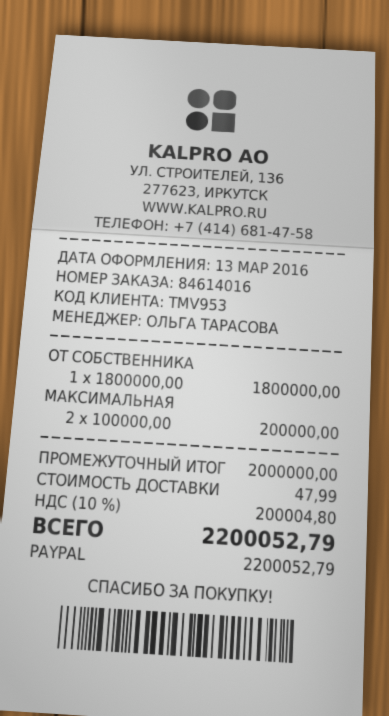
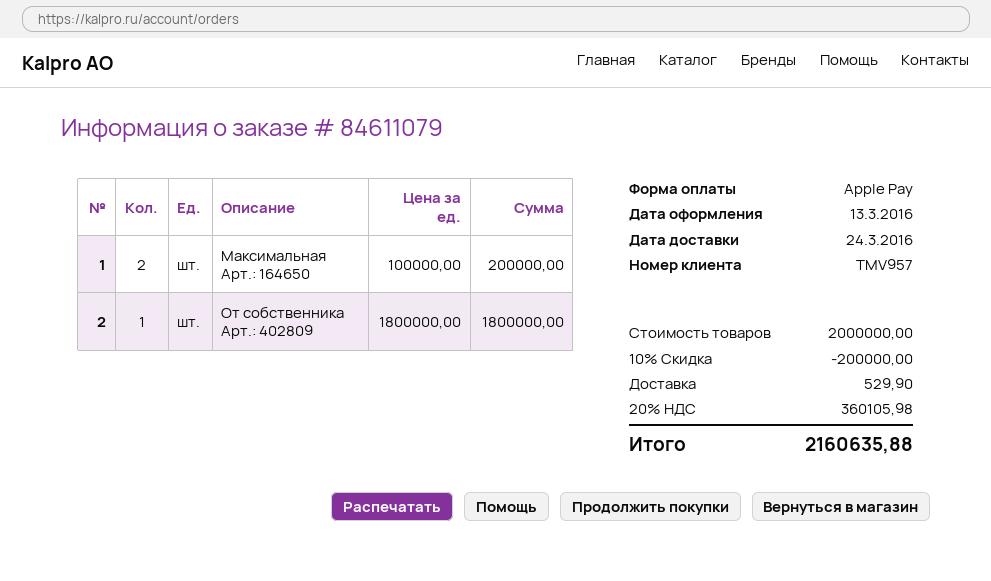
order number: 84614016 -> 84611079
customer number: TMV953 -> TMV957
payment method: PayPal -> Apple Pay
discount: none -> 10% = 200000.00
shipping: 47.99 -> 529.90
tax: 10% = 200004.80 -> 20% = 360105.98
total: 2200052.79 -> 2160635.88

